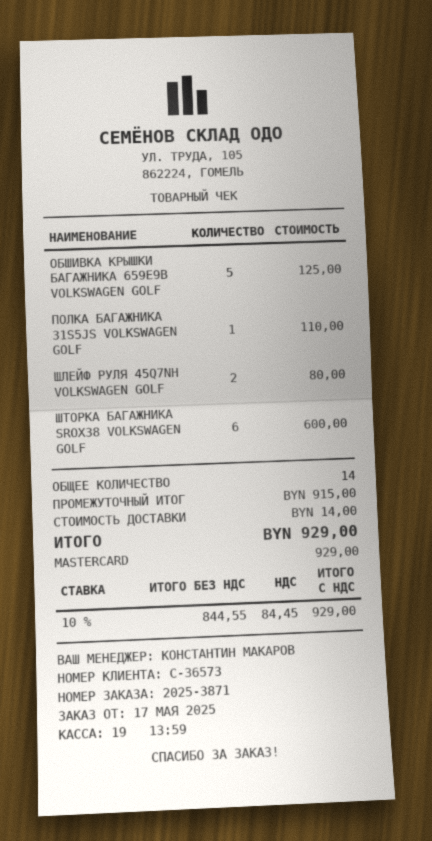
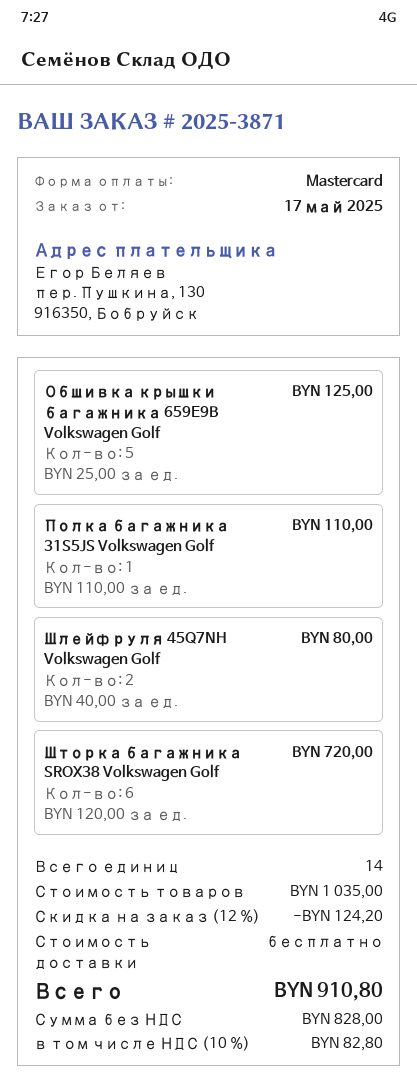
ШТОРКА БАГАЖНИКА SROX38 VOLKSWAGEN GOLF: 6 for 600.00 -> 6 for 720.00
subtotal: 915.00 -> 1035.00
discount: none -> 12% = 124.20
shipping: 14.00 -> 0.00
net: 844.55 -> 828.00
tax: 10% = 84.45 -> 10% = 82.80
total: 929.00 -> 910.80

